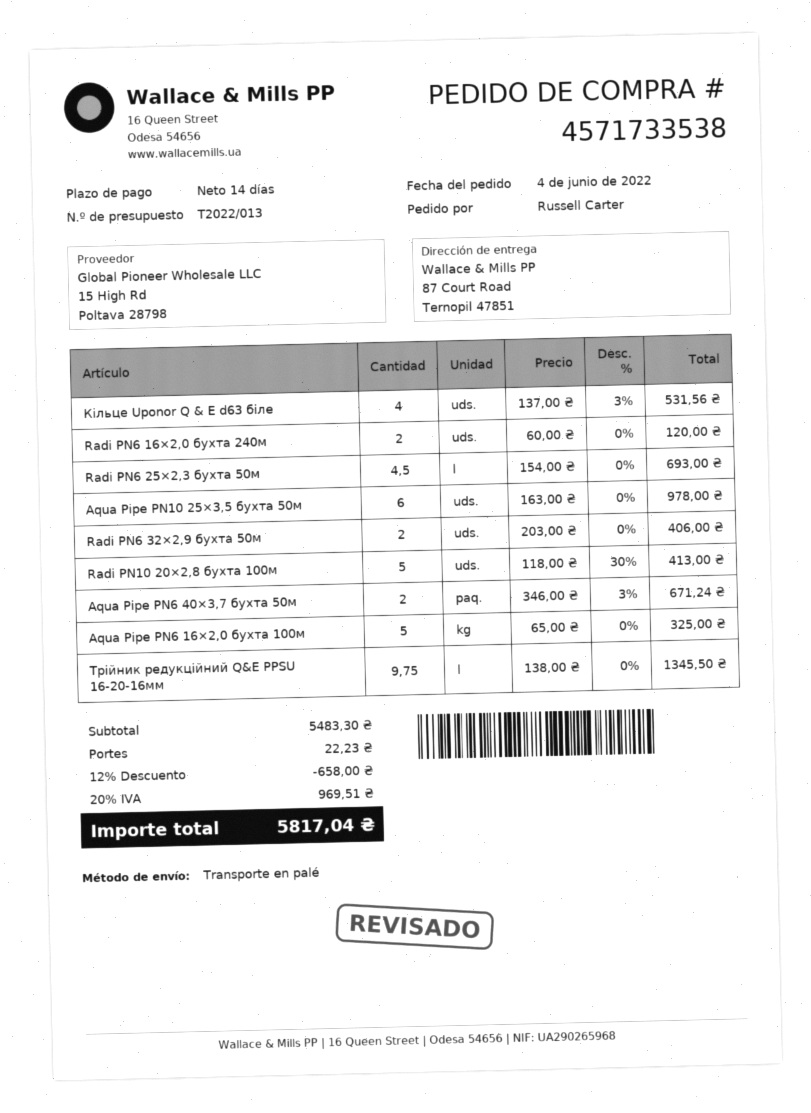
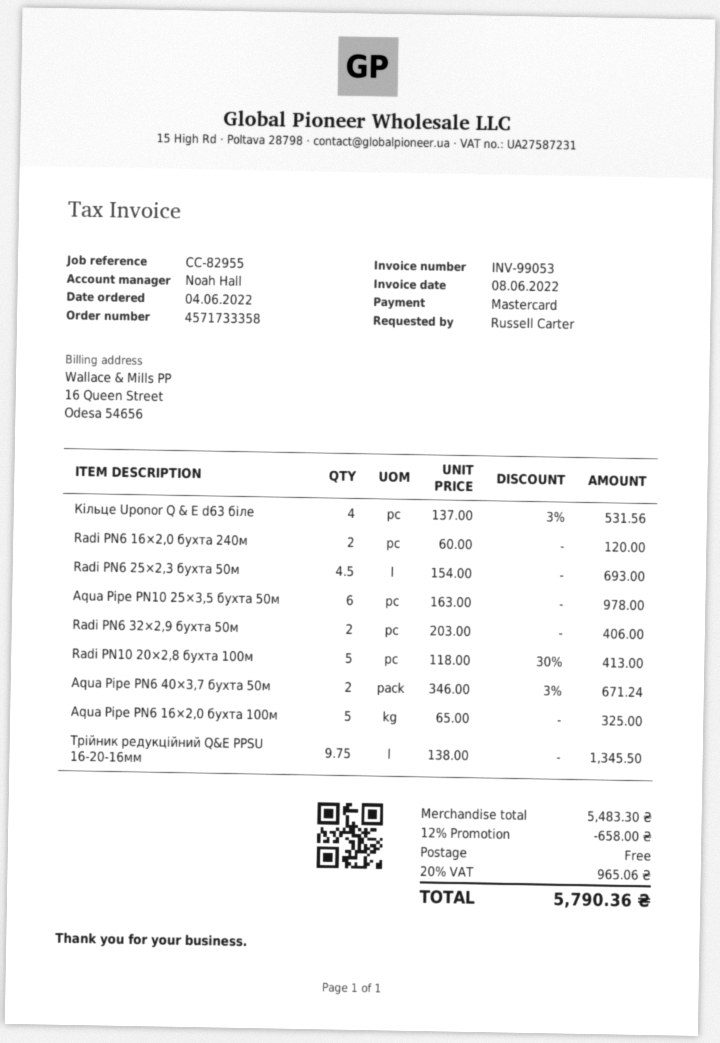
order number: 4571733538 -> 4571733358
shipping: 22.23 -> 0.00
tax: 20% = 969.51 -> 20% = 965.06
total: 5817.04 -> 5790.36

